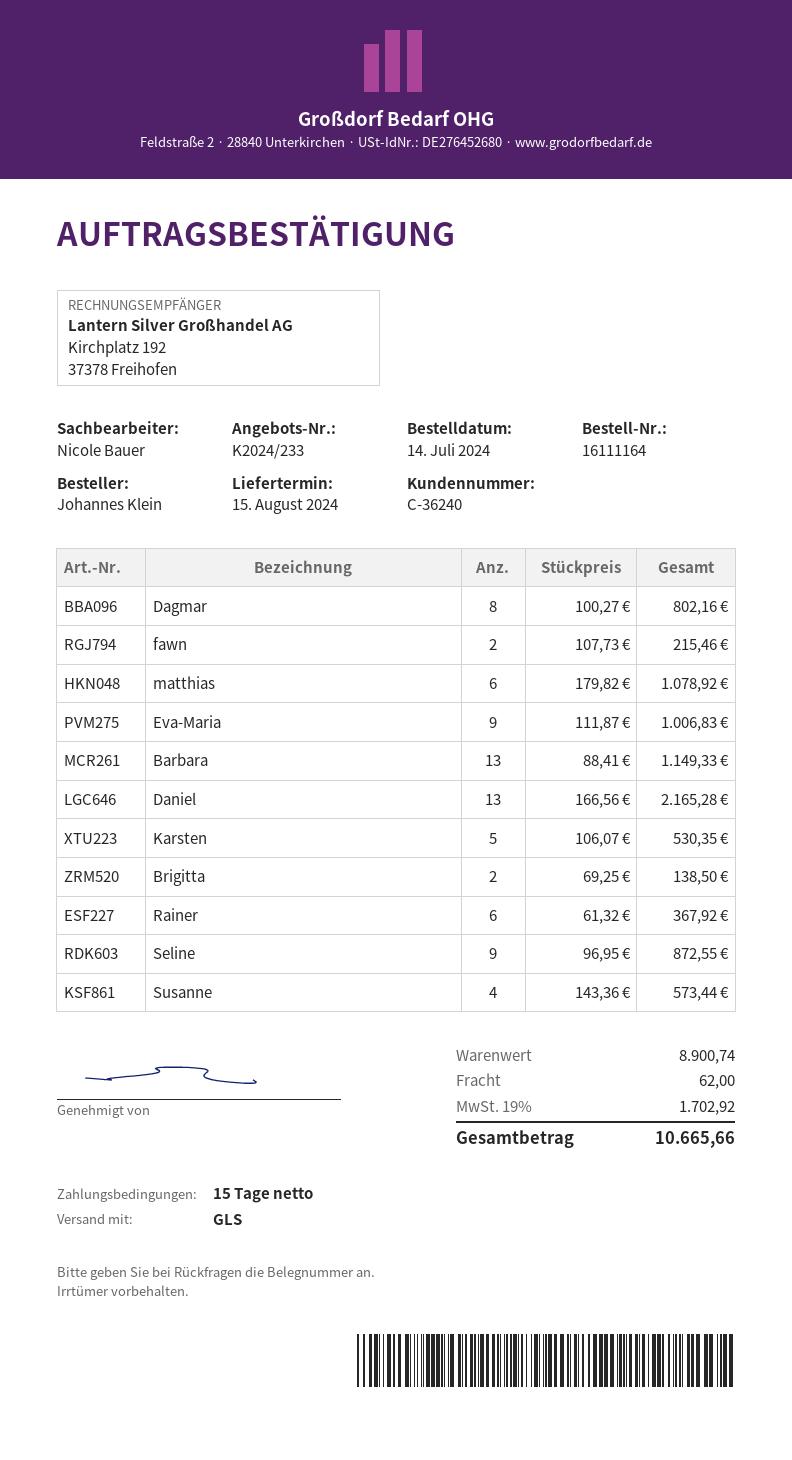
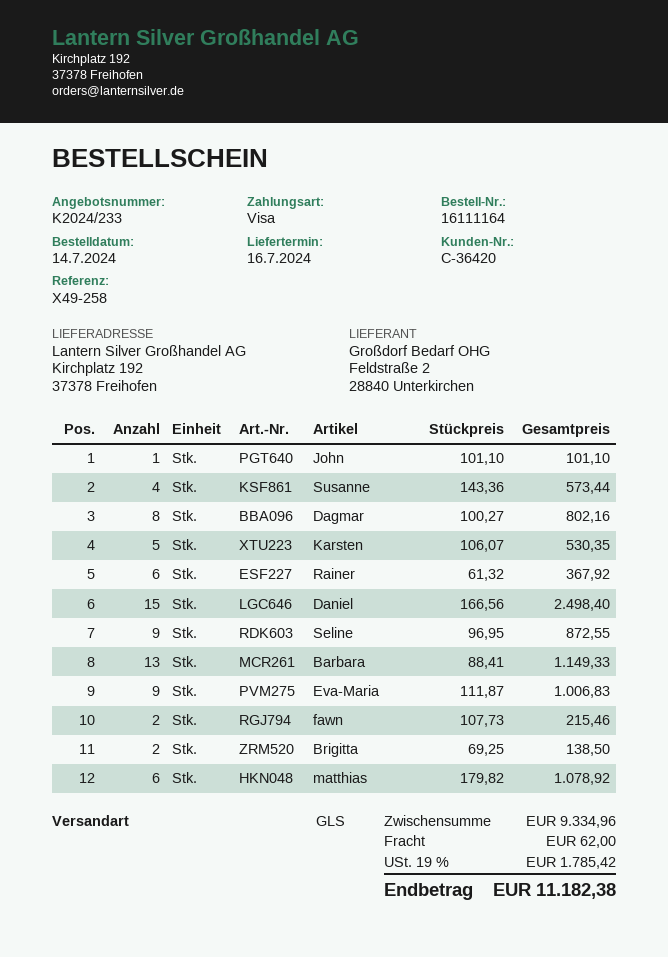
delivery date: 2024-08-15 -> 2024-07-16
customer number: C-36240 -> C-36420
Daniel: 13 x 166.56 = 2165.28 -> 15 x 166.56 = 2498.40
John: none -> 1 x 101.10 = 101.10
subtotal: 8900.74 -> 9334.96
tax: 19% = 1702.92 -> 19% = 1785.42
total: 10665.66 -> 11182.38

